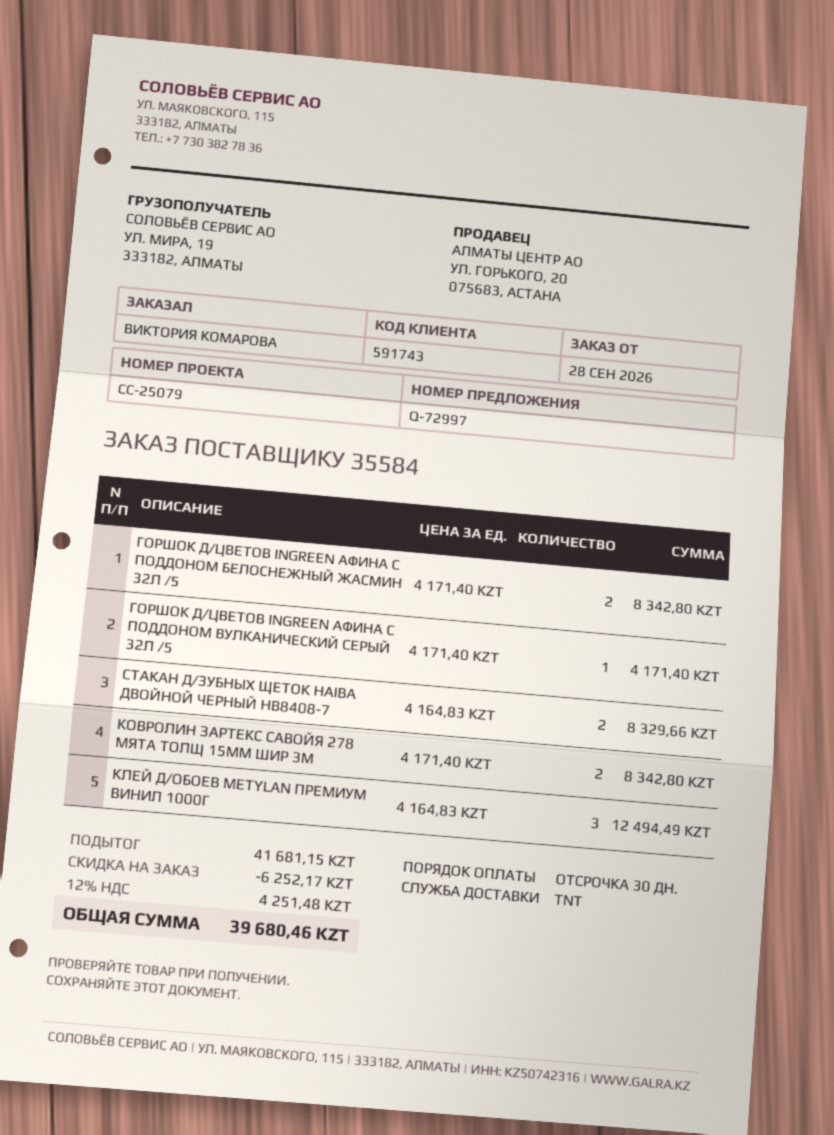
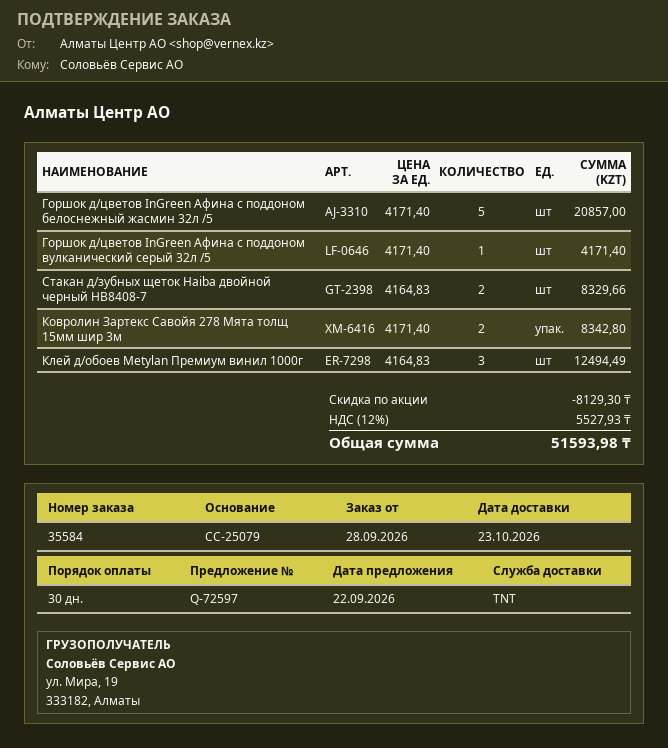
quote number: Q-72997 -> Q-72597
ГОРШОК Д/ЦВЕТОВ INGREEN АФИНА С ПОДДОНОМ БЕЛОСНЕЖНЫЙ ЖАСМИН 32Л /5: 2 x 4171.40 = 8342.80 -> 5 x 4171.40 = 20857.00
discount: 6252.17 -> 8129.30
tax: 12% = 4251.48 -> 12% = 5527.93
total: 39680.46 -> 51593.98

